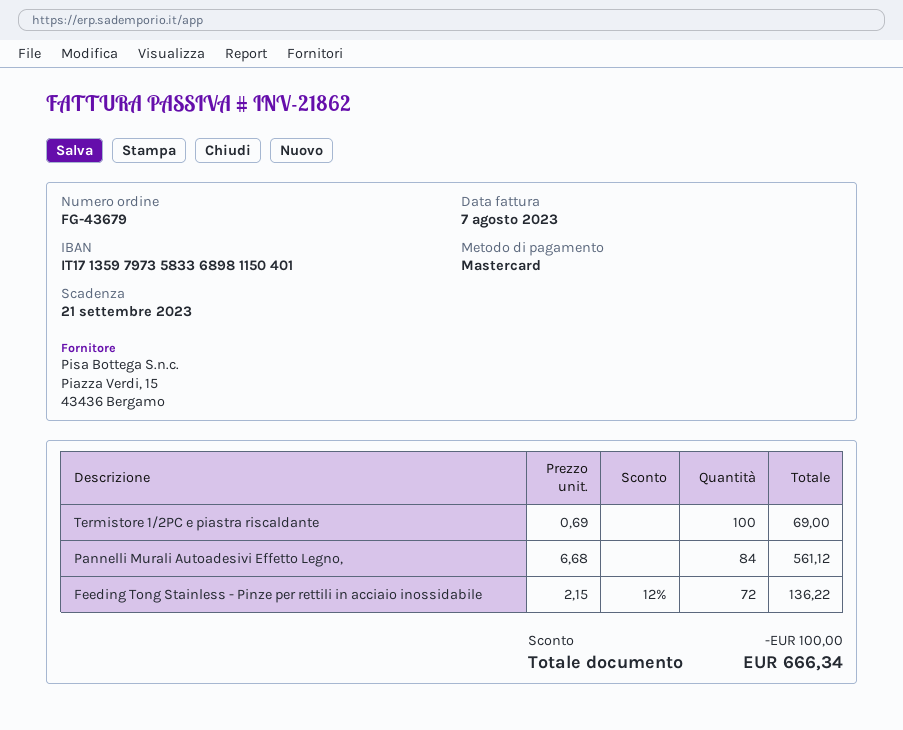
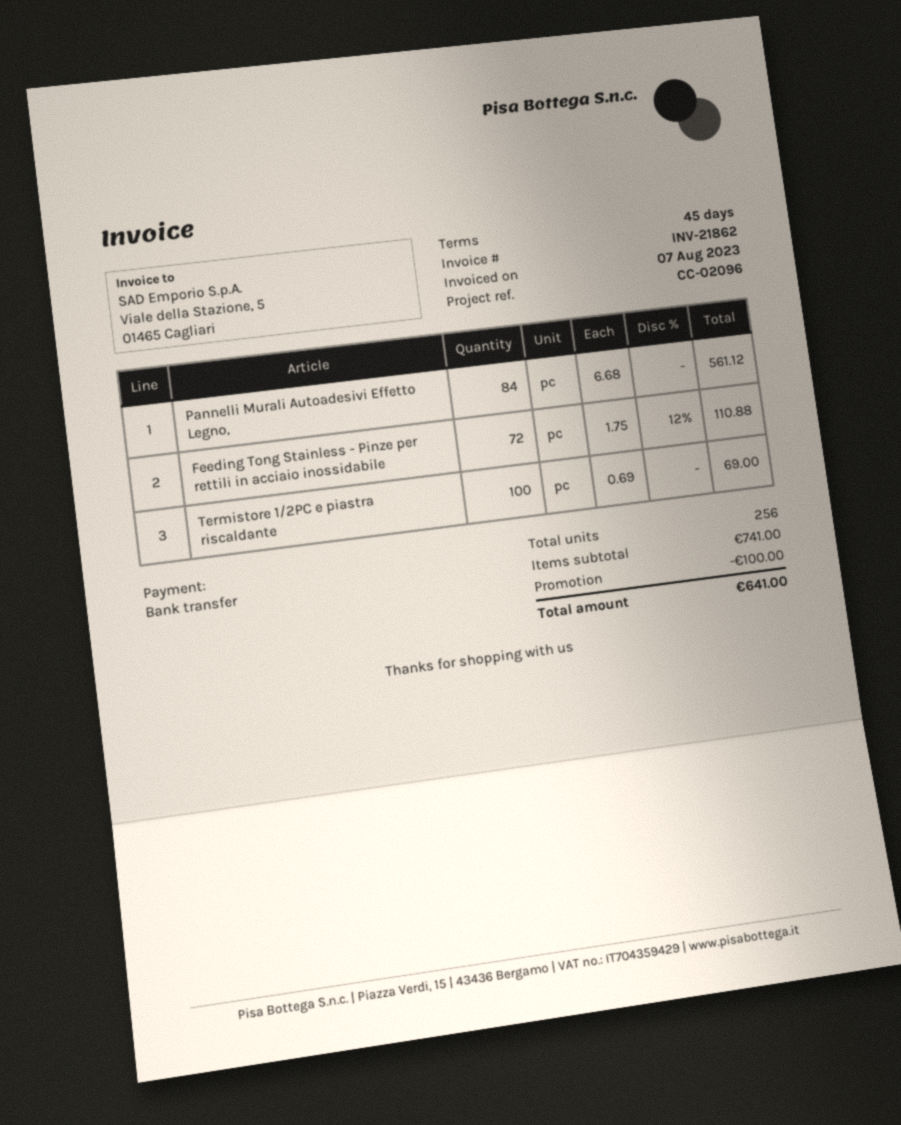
payment method: Mastercard -> bank transfer
Feeding Tong Stainless - Pinze per rettili in acciaio inossidabile: 72 x 2.15 - 12% = 136.22 -> 72 x 1.75 - 12% = 110.88
total: 666.34 -> 641.00

